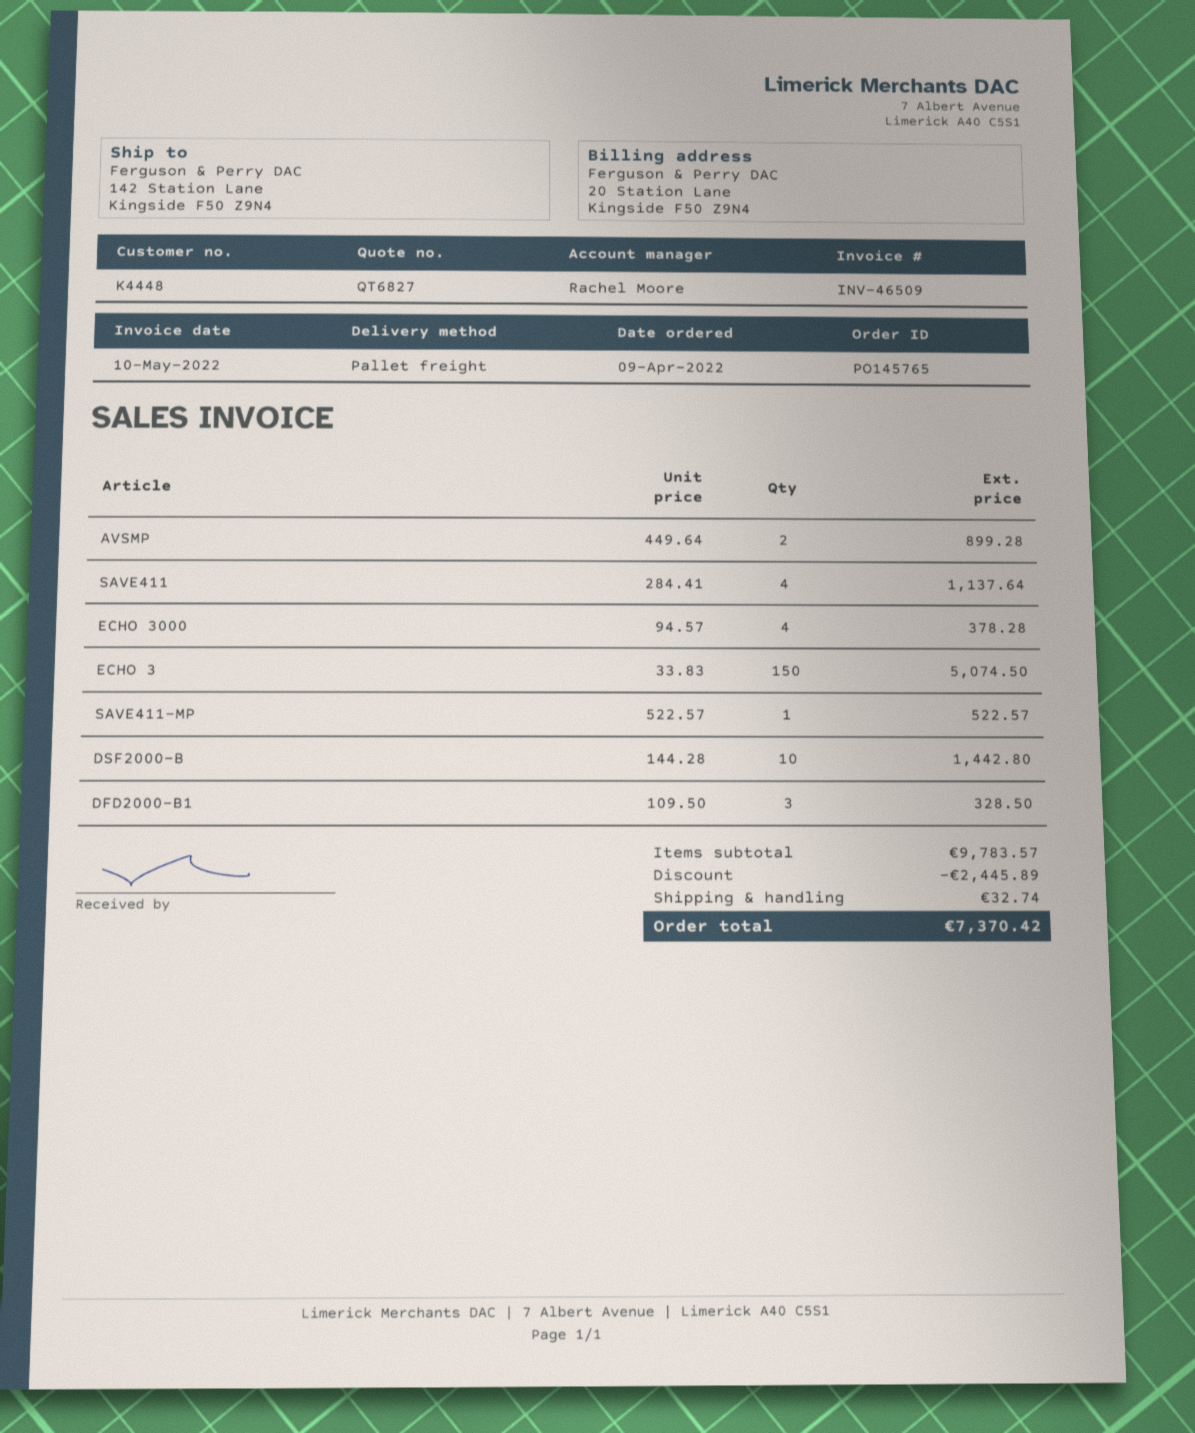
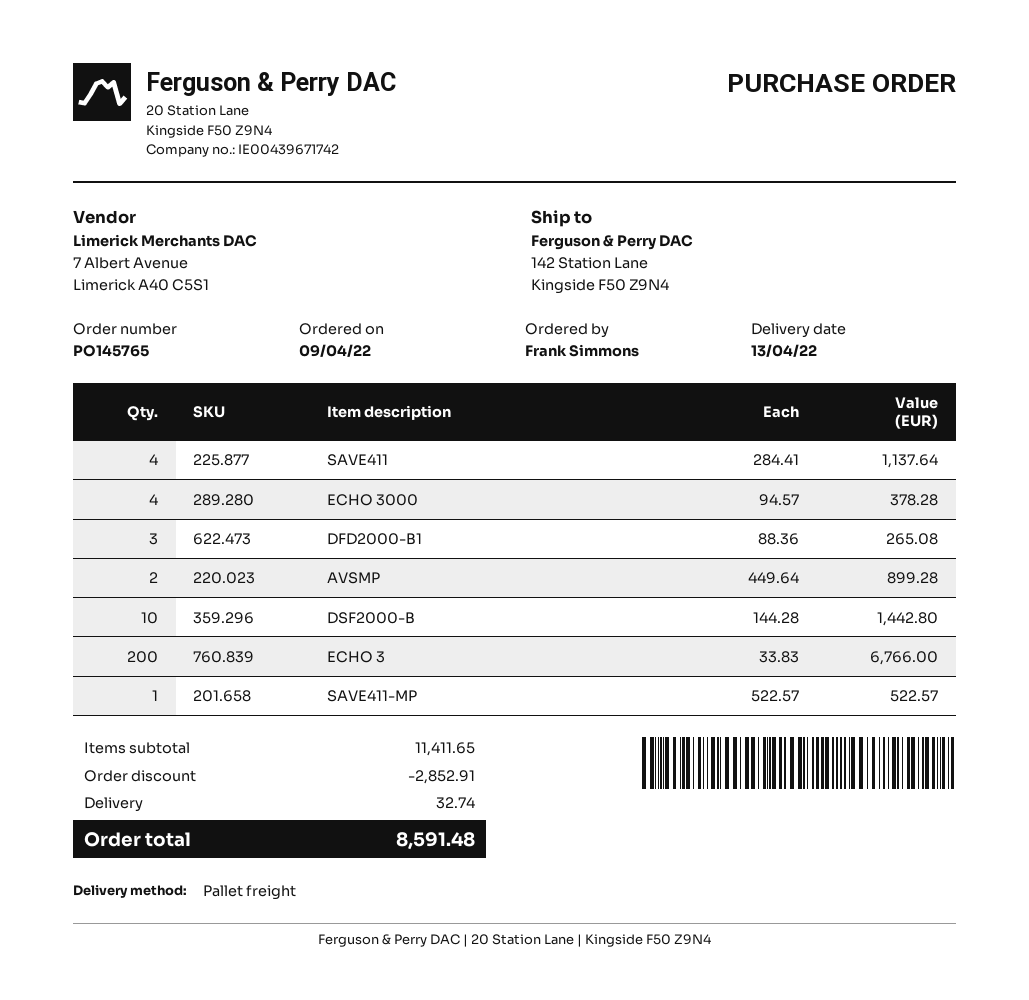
ECHO 3: 150 x 33.83 = 5074.50 -> 200 x 33.83 = 6766.00
DFD2000-B1: 3 x 109.50 = 328.50 -> 3 x 88.36 = 265.08
subtotal: 9783.57 -> 11411.65
discount: 2445.89 -> 2852.91
total: 7370.42 -> 8591.48

